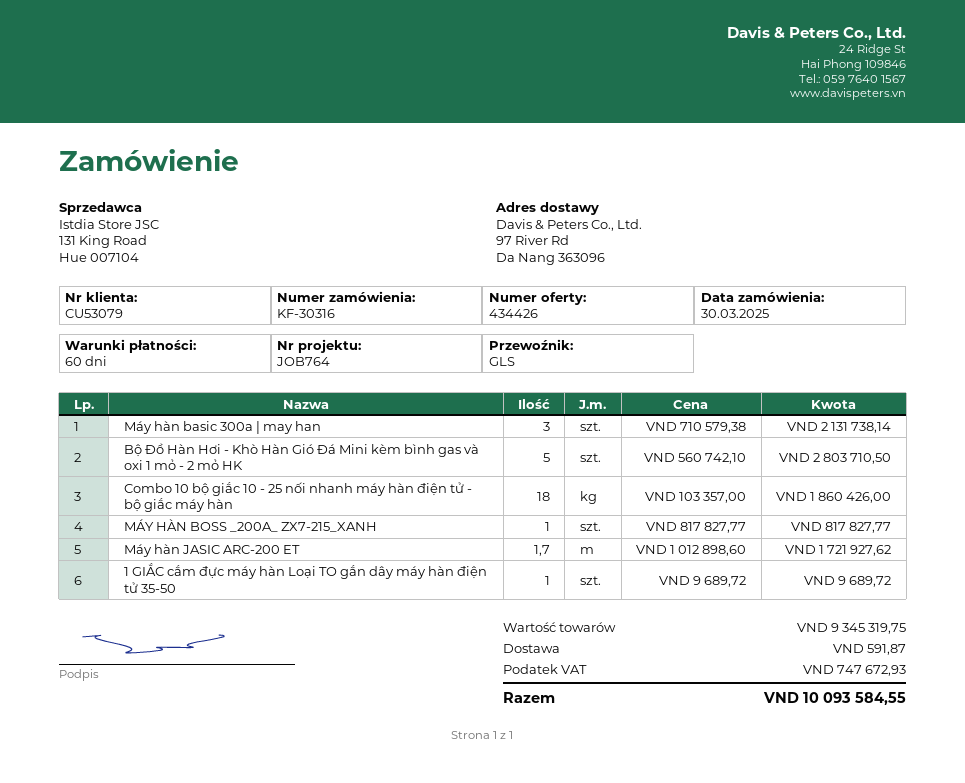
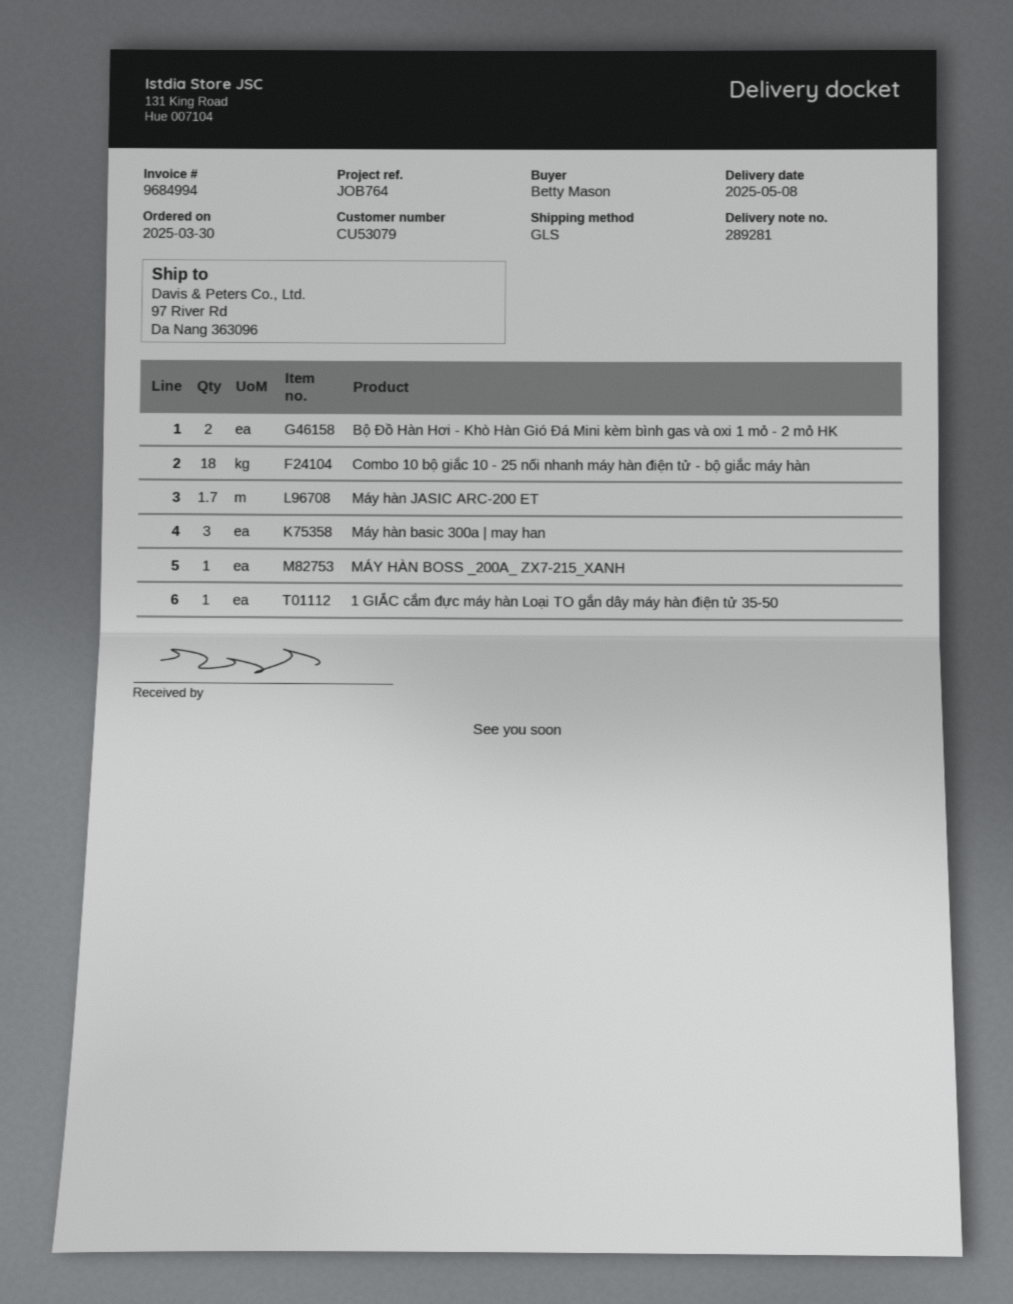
Bộ Đồ Hàn Hơi - Khò Hàn Gió Đá Mini kèm bình gas và oxi 1 mỏ - 2 mỏ HK: 5 -> 2

